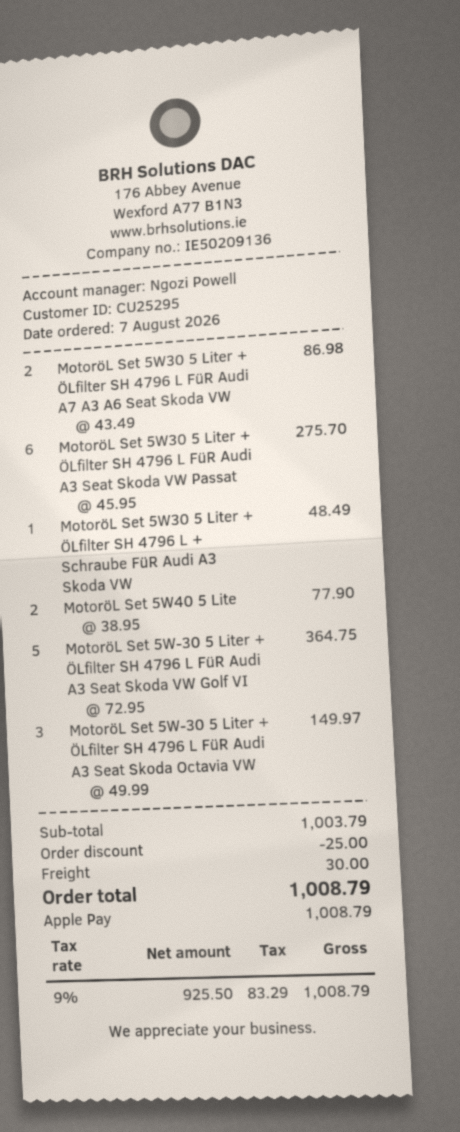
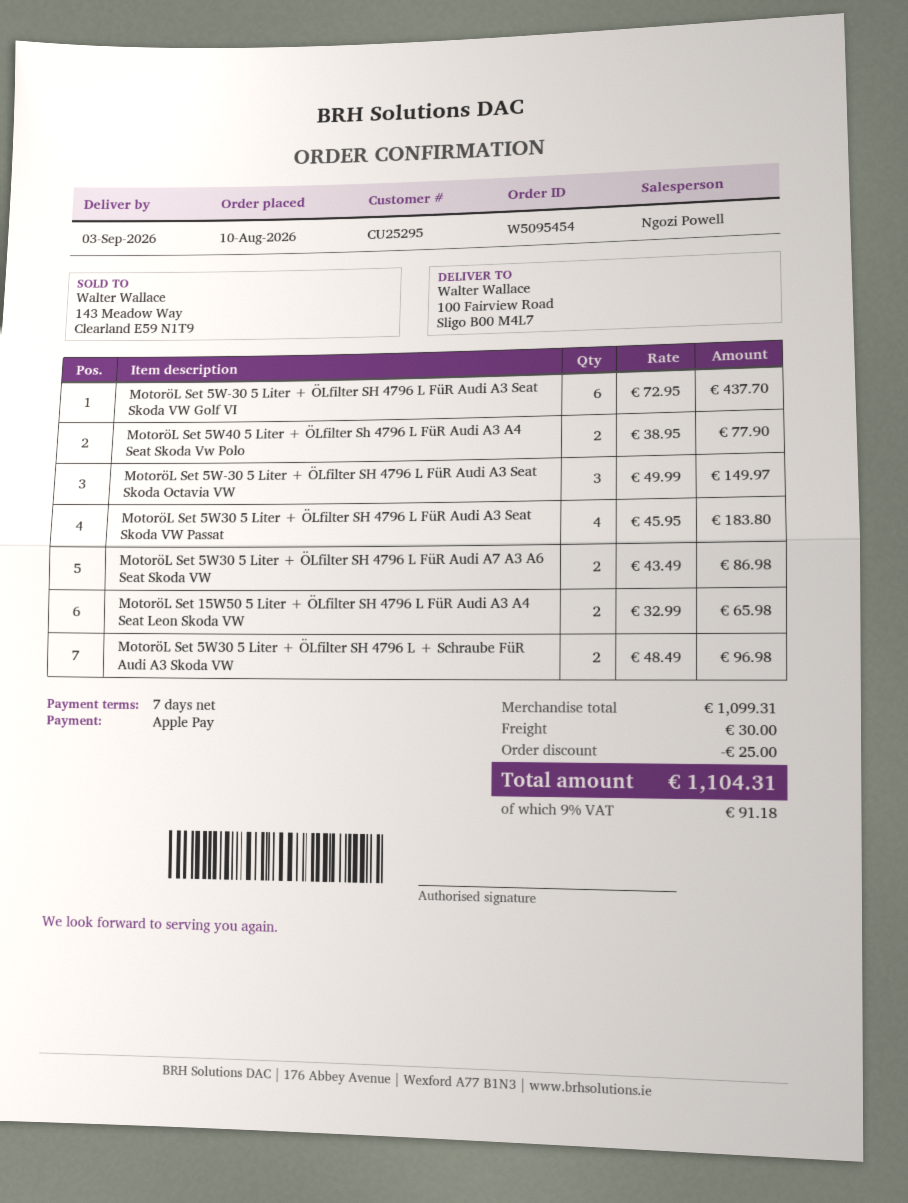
order date: 2026-08-07 -> 2026-08-10
MotoröL Set 5W30 5 Liter + ÖLfilter SH 4796 L FüR Audi A3 Seat Skoda VW Passat: 6 x 45.95 = 275.70 -> 4 x 45.95 = 183.80
MotoröL Set 5W30 5 Liter + ÖLfilter SH 4796 L + Schraube FüR Audi A3 Skoda VW: 1 x 48.49 = 48.49 -> 2 x 48.49 = 96.98
MotoröL Set 5W-30 5 Liter + ÖLfilter SH 4796 L FüR Audi A3 Seat Skoda VW Golf VI: 5 x 72.95 = 364.75 -> 6 x 72.95 = 437.70
MotoröL Set 15W50 5 Liter + ÖLfilter SH 4796 L FüR Audi A3 A4 Seat Leon Skoda VW: none -> 2 x 32.99 = 65.98
subtotal: 1003.79 -> 1099.31
tax: 9% = 83.29 -> 9% = 91.18
total: 1008.79 -> 1104.31

